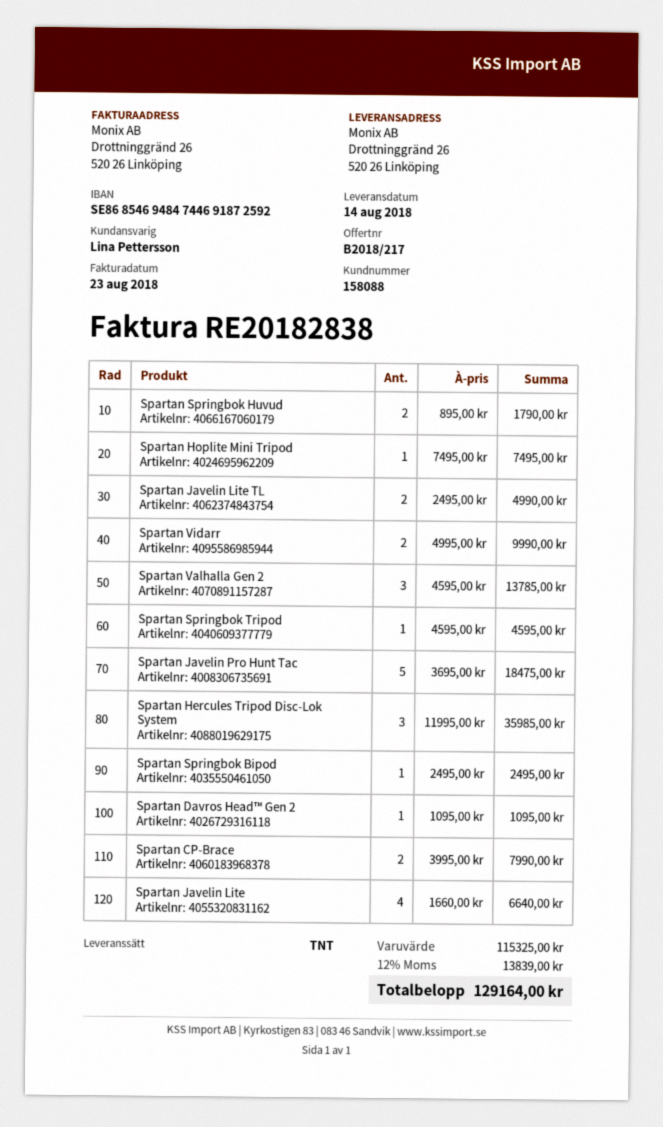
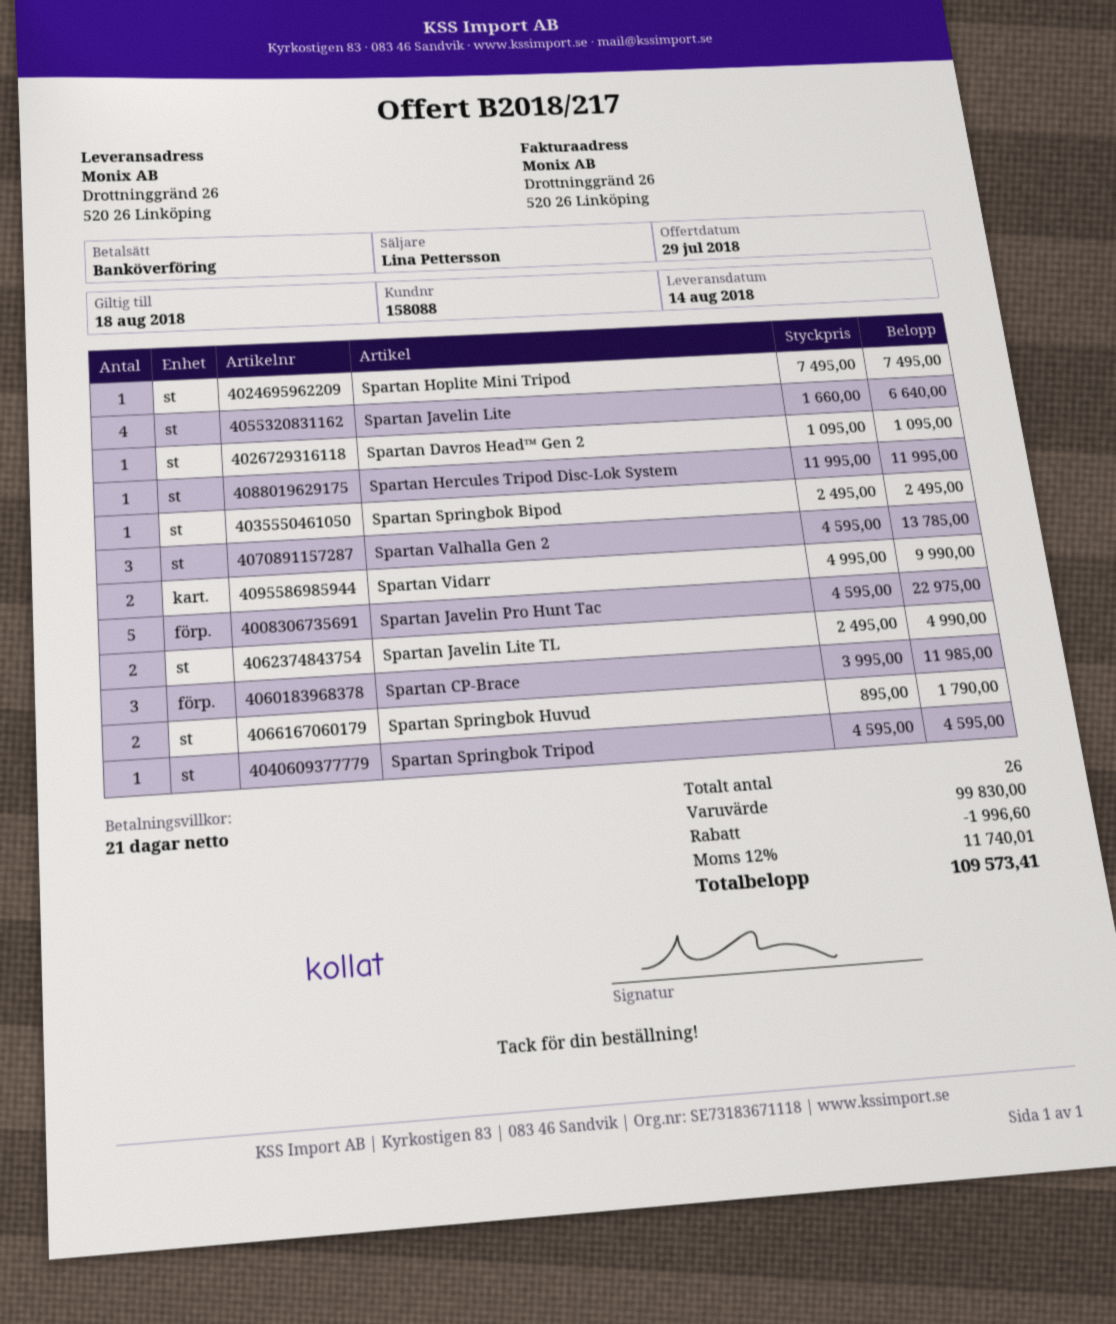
Spartan Javelin Pro Hunt Tac: 5 x 3695.00 = 18475.00 -> 5 x 4595.00 = 22975.00
Spartan Hercules Tripod Disc-Lok System: 3 x 11995.00 = 35985.00 -> 1 x 11995.00 = 11995.00
Spartan CP-Brace: 2 x 3995.00 = 7990.00 -> 3 x 3995.00 = 11985.00
subtotal: 115325.00 -> 99830.00
discount: none -> 1996.60
tax: 12% = 13839.00 -> 12% = 11740.01
total: 129164.00 -> 109573.41

